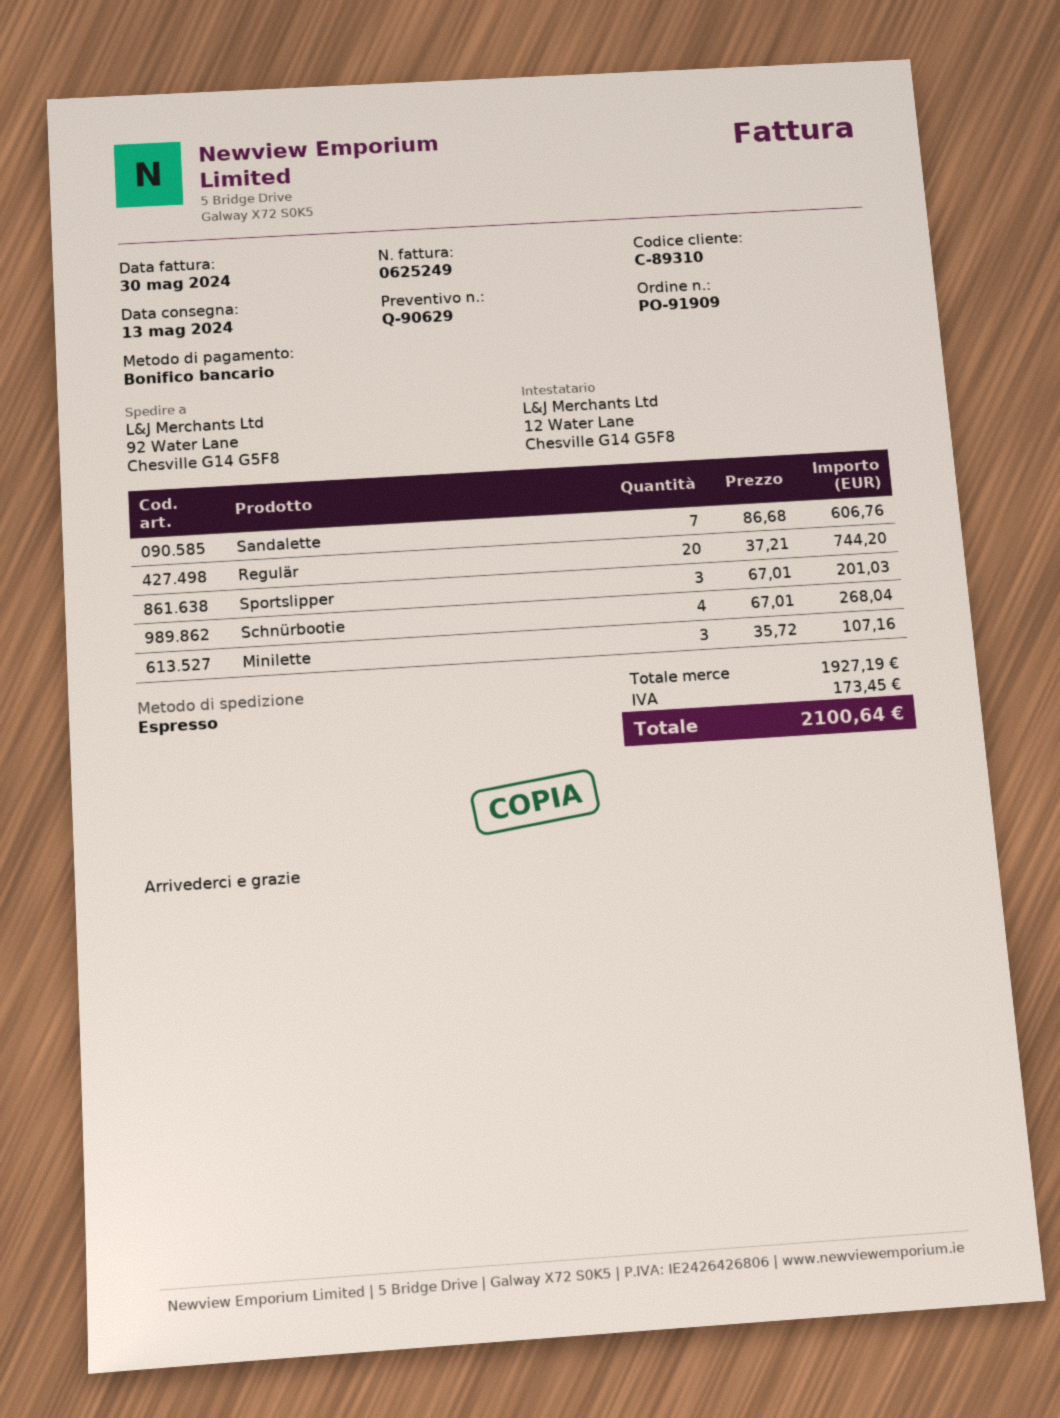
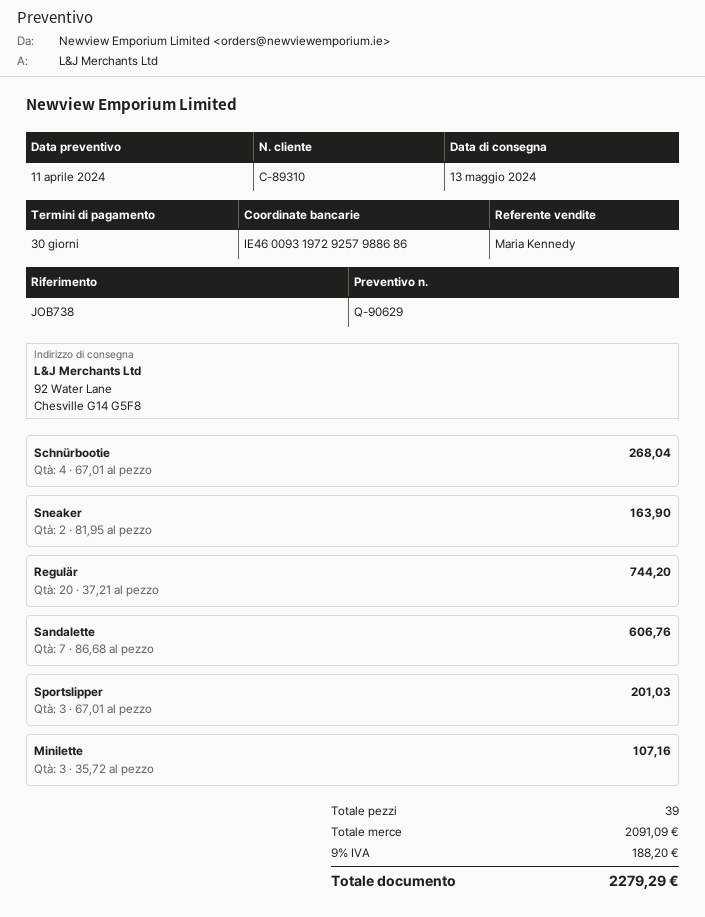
Sneaker: none -> 2 x 81.95 = 163.90
subtotal: 1927.19 -> 2091.09
tax: 173.45 -> 188.20
total: 2100.64 -> 2279.29

